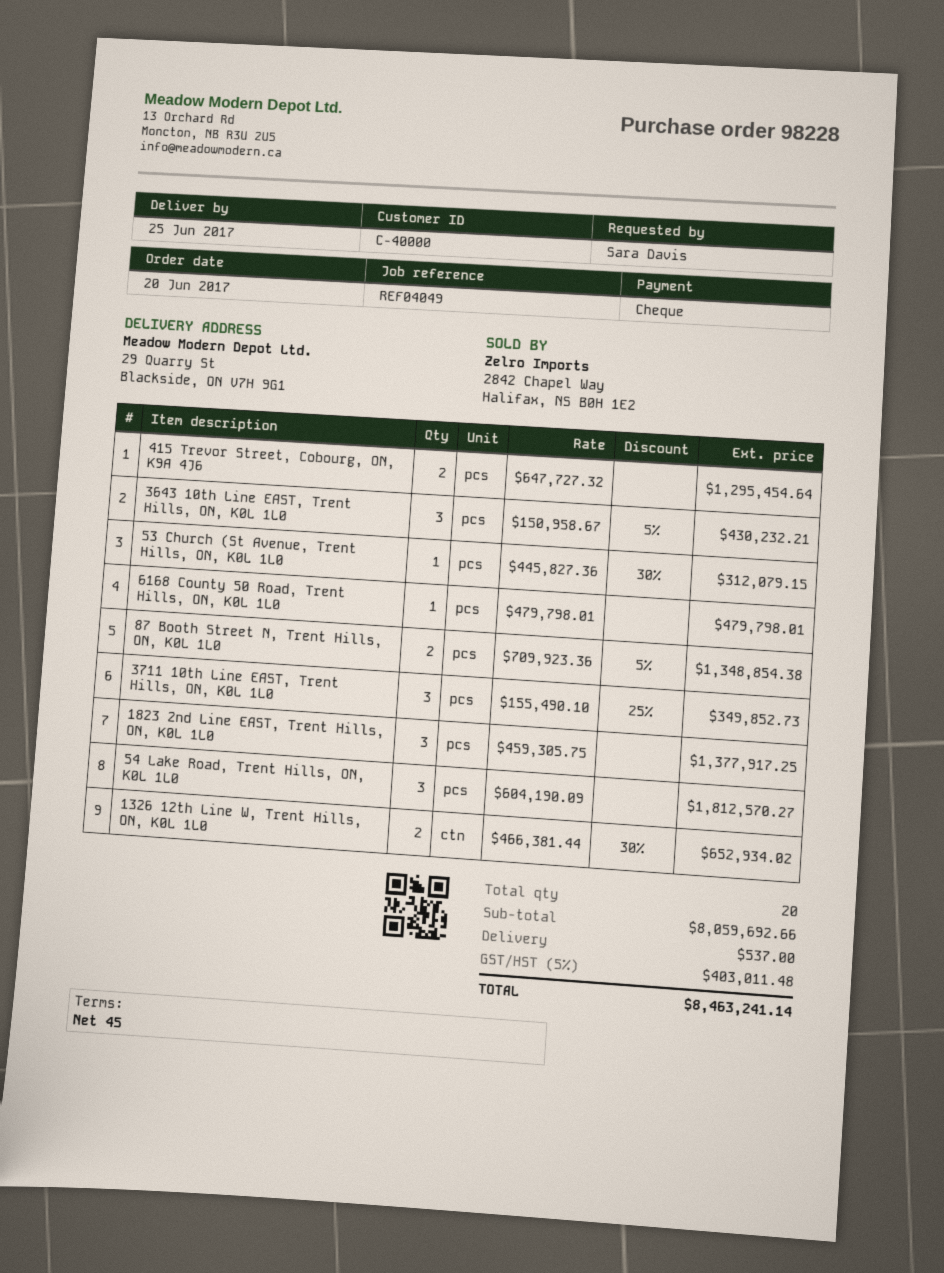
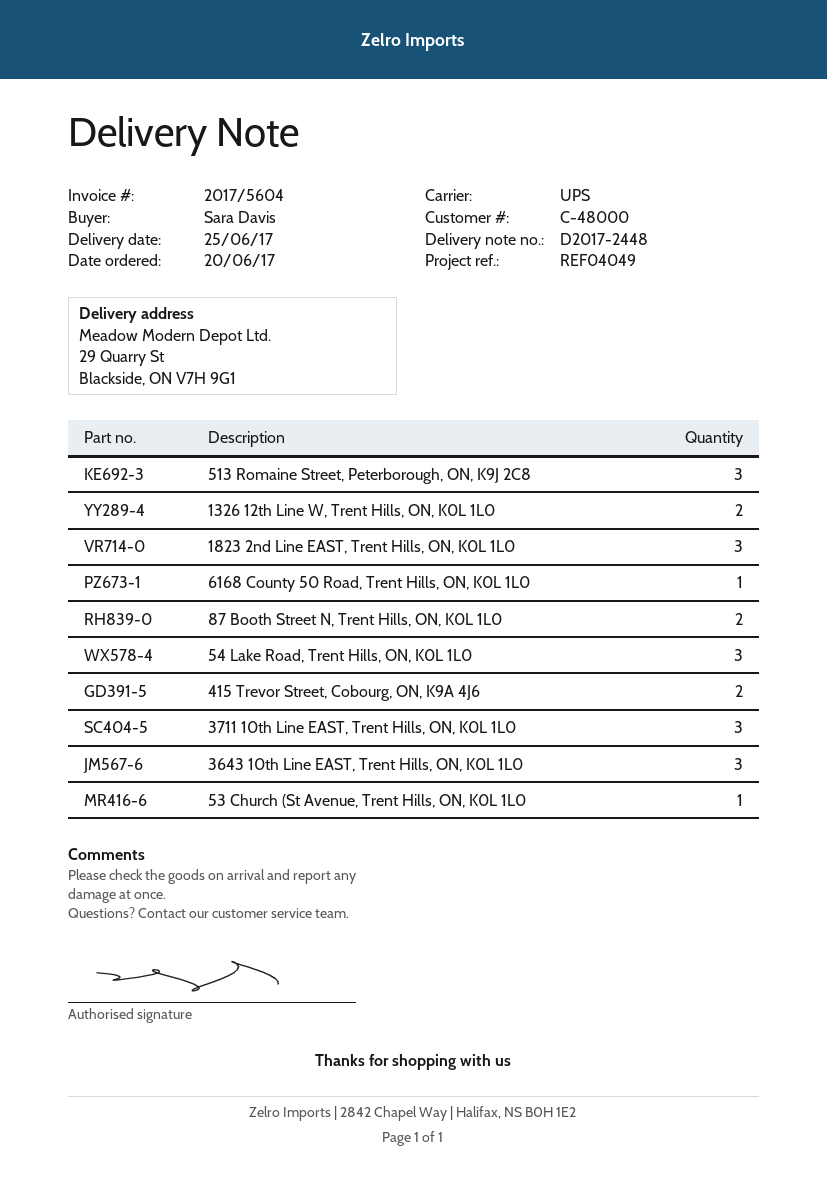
customer number: C-40000 -> C-48000
513 Romaine Street, Peterborough, ON, K9J 2C8: none -> 3

